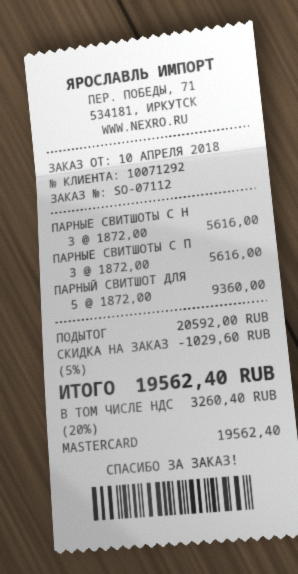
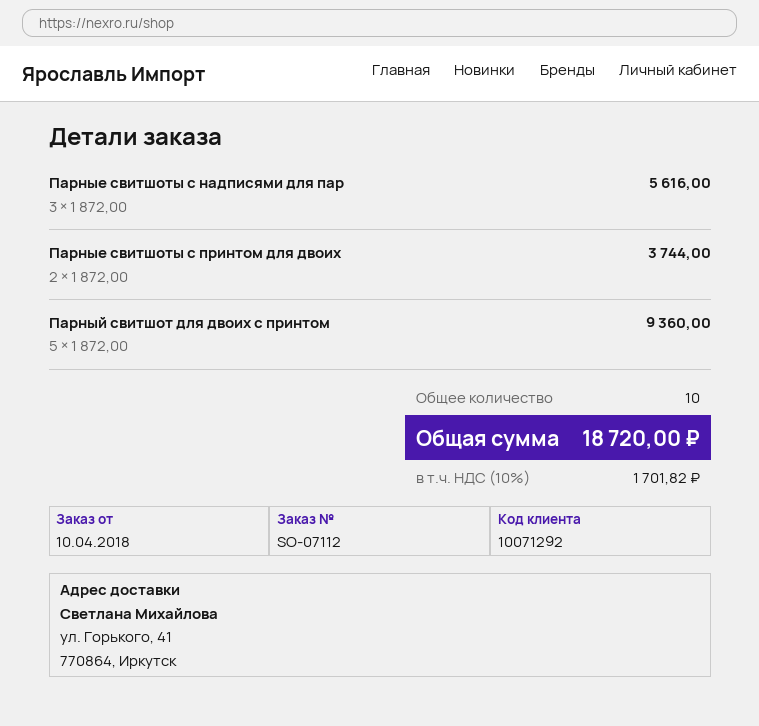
ПАРНЫЕ СВИТШОТЫ С П: 3 x 1872.00 = 5616.00 -> 2 x 1872.00 = 3744.00
discount: 5% = 1029.60 -> none
tax: 20% = 3260.40 -> 10% = 1701.82
total: 19562.40 -> 18720.00

